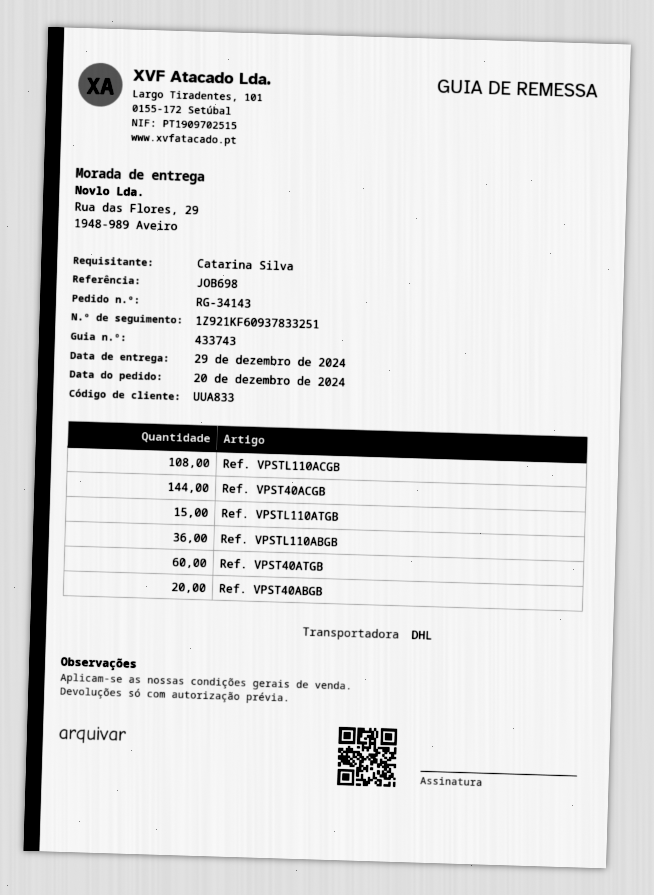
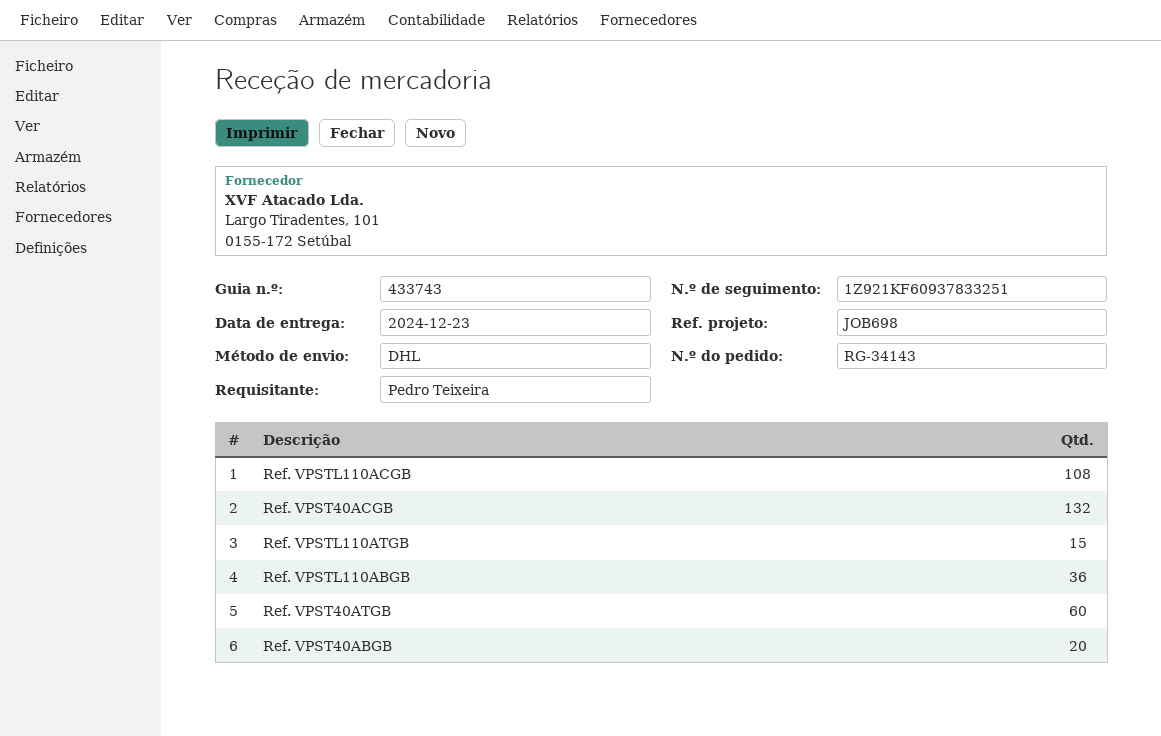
delivery date: 2024-12-29 -> 2024-12-23
ordered by: Catarina Silva -> Pedro Teixeira
Ref. VPST40ACGB: 144 -> 132

